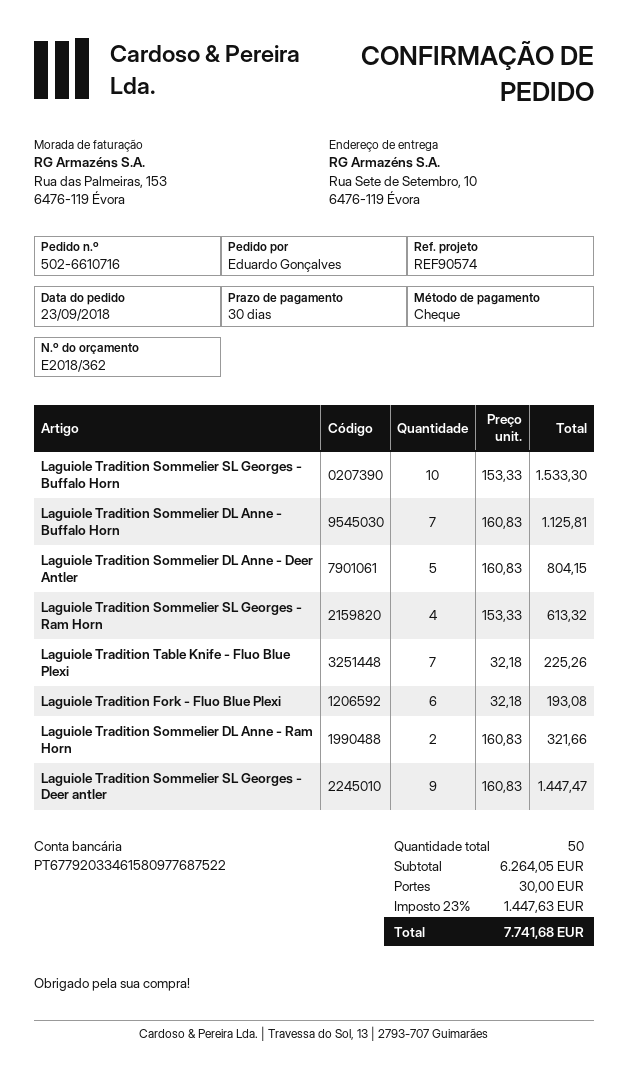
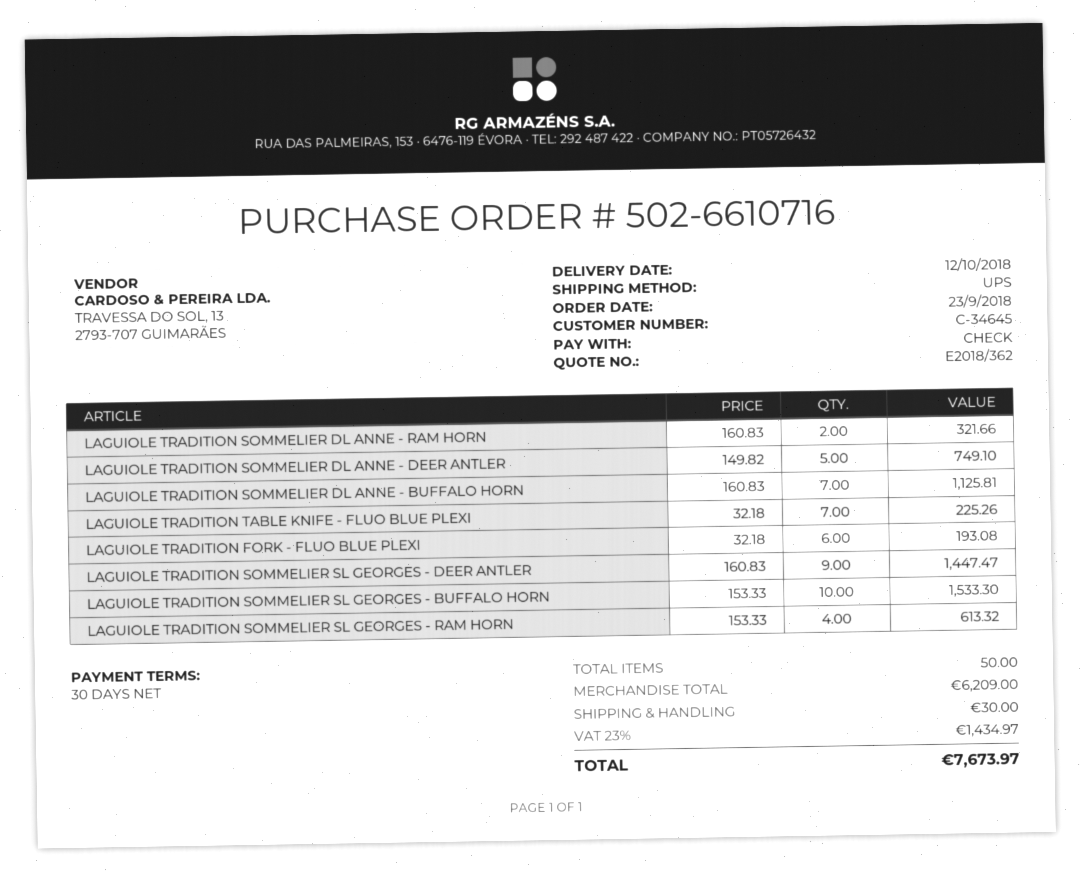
Laguiole Tradition Sommelier DL Anne - Deer Antler: 5 x 160.83 = 804.15 -> 5 x 149.82 = 749.10
subtotal: 6264.05 -> 6209.00
tax: 23% = 1447.63 -> 23% = 1434.97
total: 7741.68 -> 7673.97

